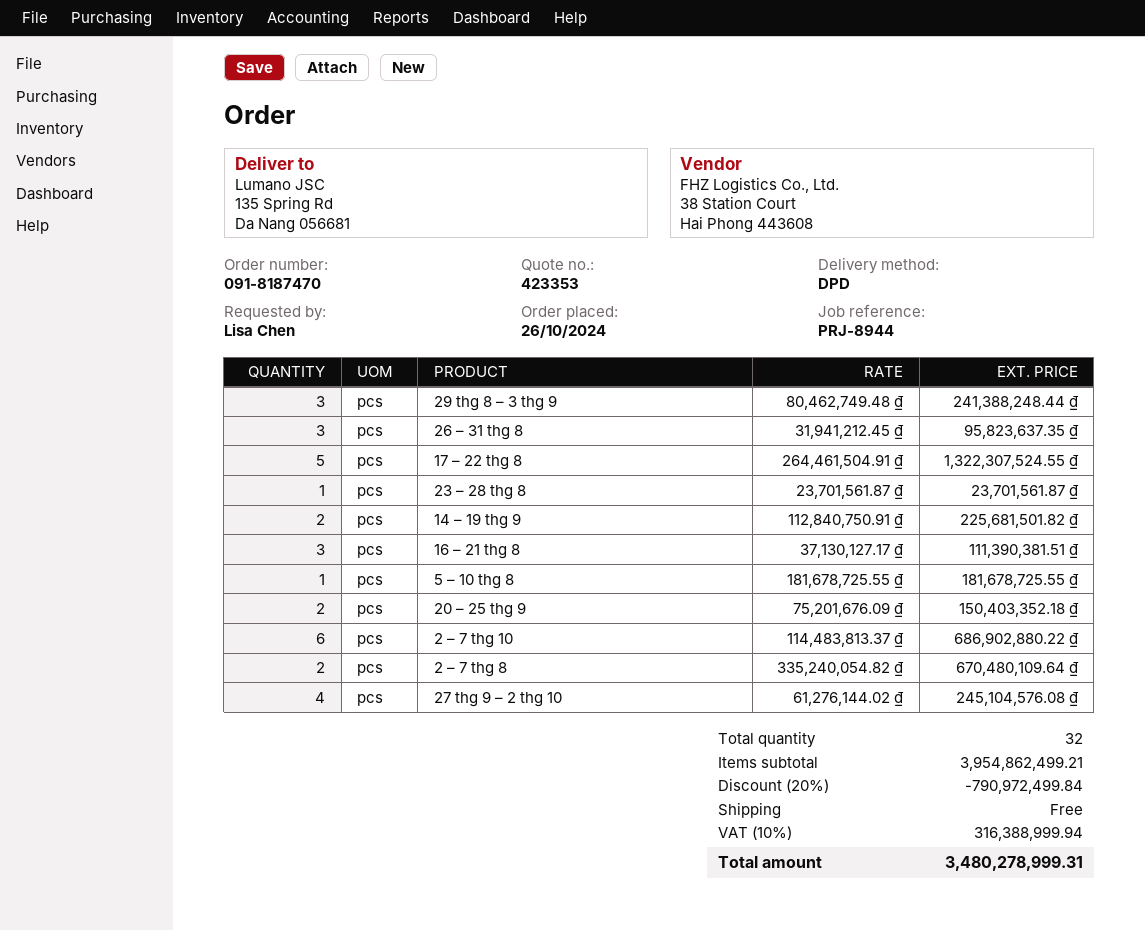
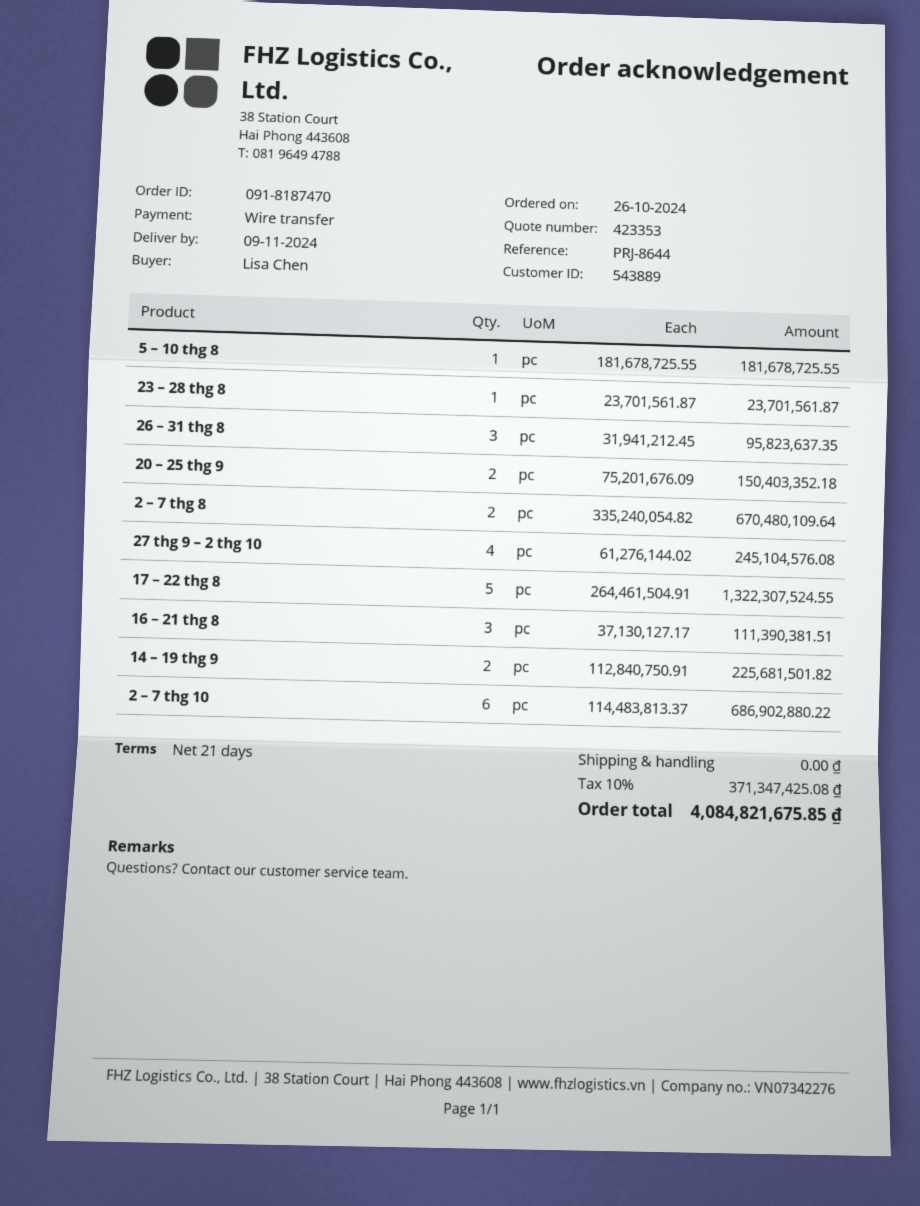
reference: PRJ-8944 -> PRJ-8644
29 thg 8 – 3 thg 9: 3 x 80462749.48 = 241388248.44 -> none
discount: 20% = 790972499.84 -> none
tax: 10% = 316388999.94 -> 10% = 371347425.08
total: 3480278999.31 -> 4084821675.85

